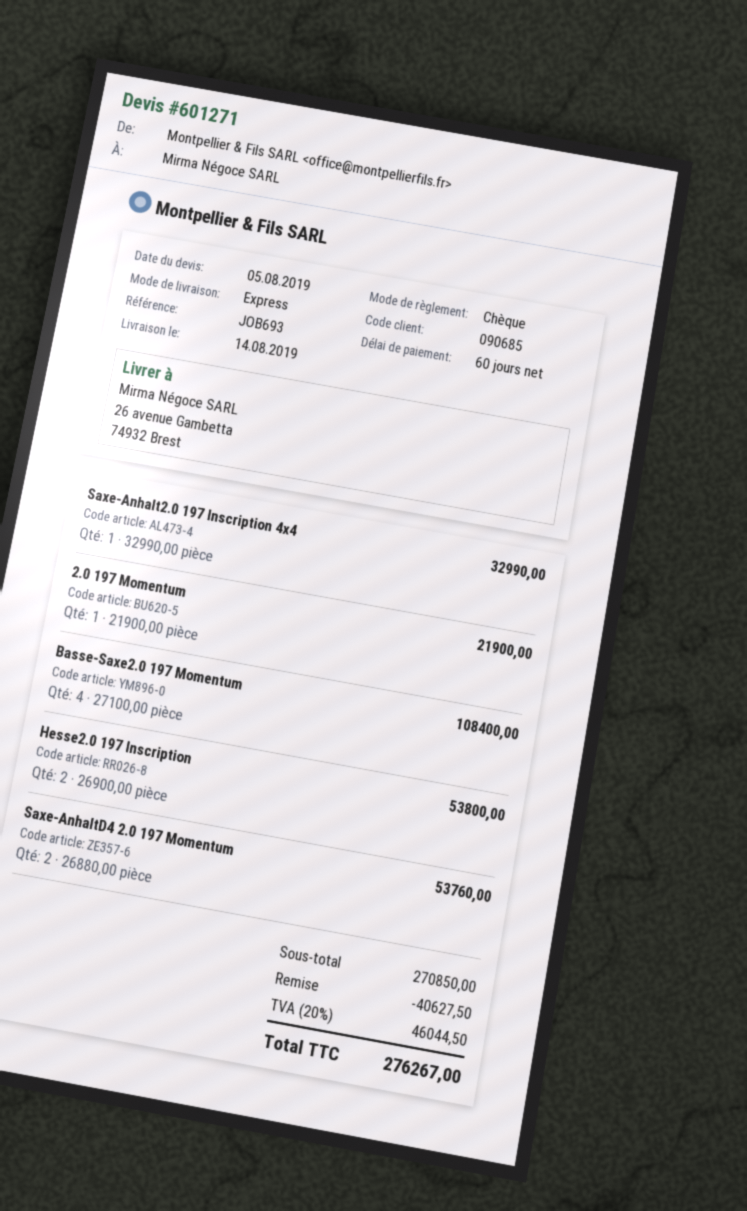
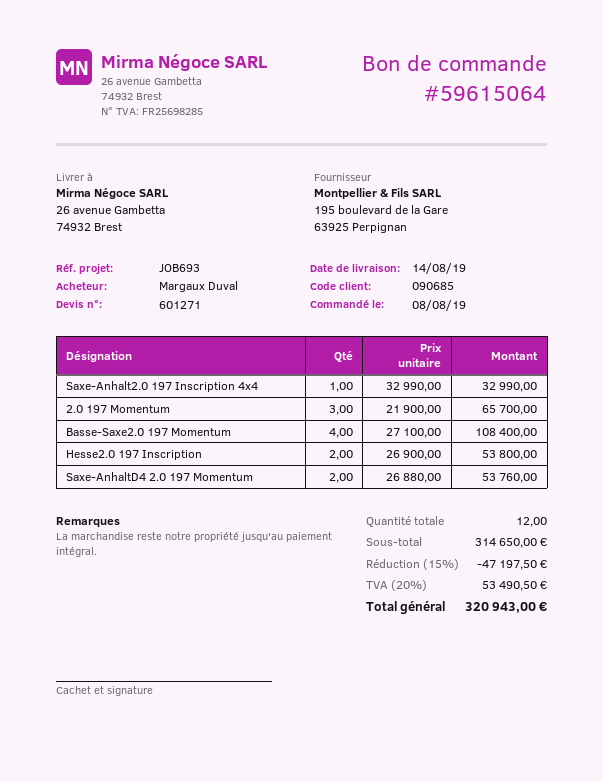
2.0 197 Momentum: 1 x 21900.00 = 21900.00 -> 3 x 21900.00 = 65700.00
subtotal: 270850.00 -> 314650.00
discount: 40627.50 -> 47197.50
tax: 20% = 46044.50 -> 20% = 53490.50
total: 276267.00 -> 320943.00

